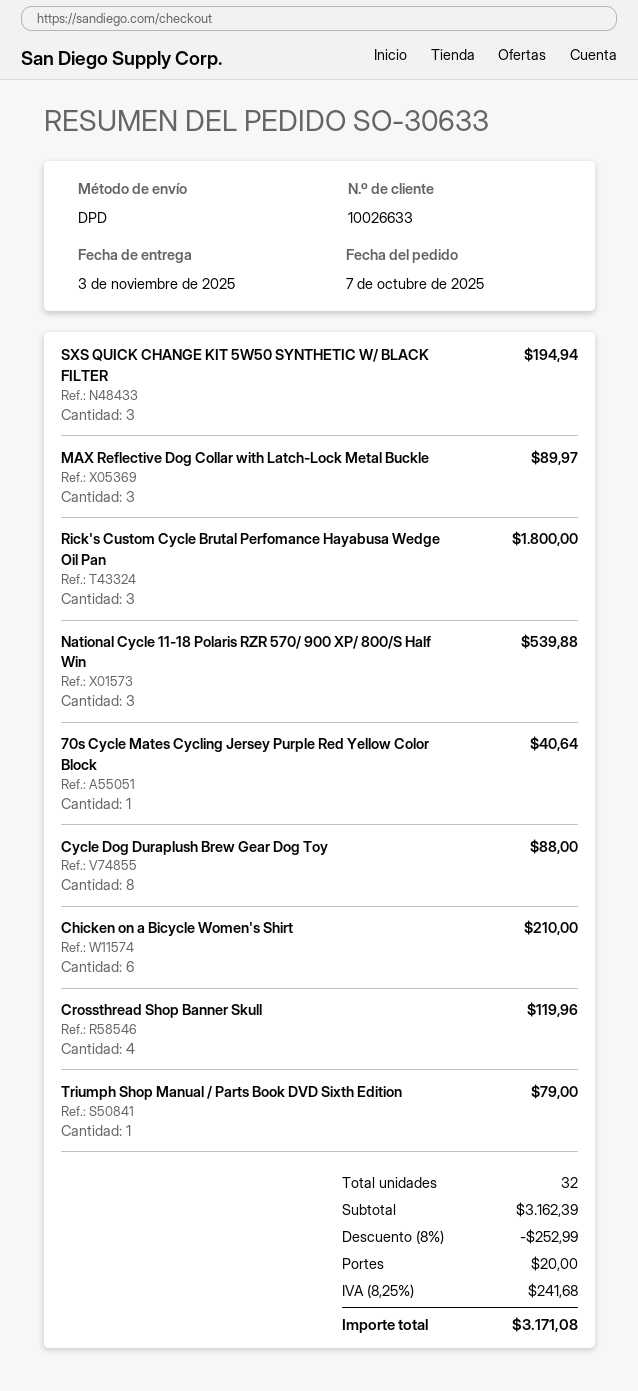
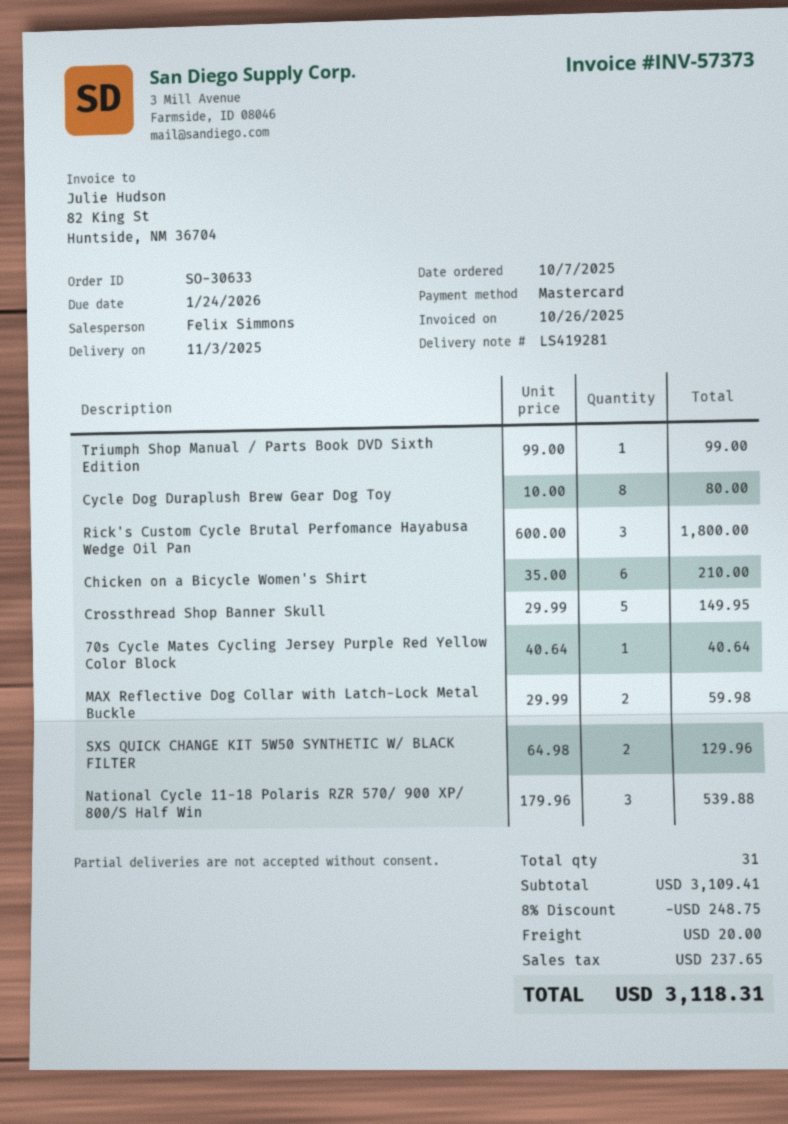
SXS QUICK CHANGE KIT 5W50 SYNTHETIC W/ BLACK FILTER: 3 for 194.94 -> 2 for 129.96
MAX Reflective Dog Collar with Latch-Lock Metal Buckle: 3 for 89.97 -> 2 for 59.98
Cycle Dog Duraplush Brew Gear Dog Toy: 8 for 88.00 -> 8 for 80.00
Crossthread Shop Banner Skull: 4 for 119.96 -> 5 for 149.95
Triumph Shop Manual / Parts Book DVD Sixth Edition: 1 for 79.00 -> 1 for 99.00
total quantity: 32 -> 31
subtotal: 3162.39 -> 3109.41
discount: 8% = 252.99 -> 8% = 248.75
tax: 241.68 -> 237.65
total: 3171.08 -> 3118.31

